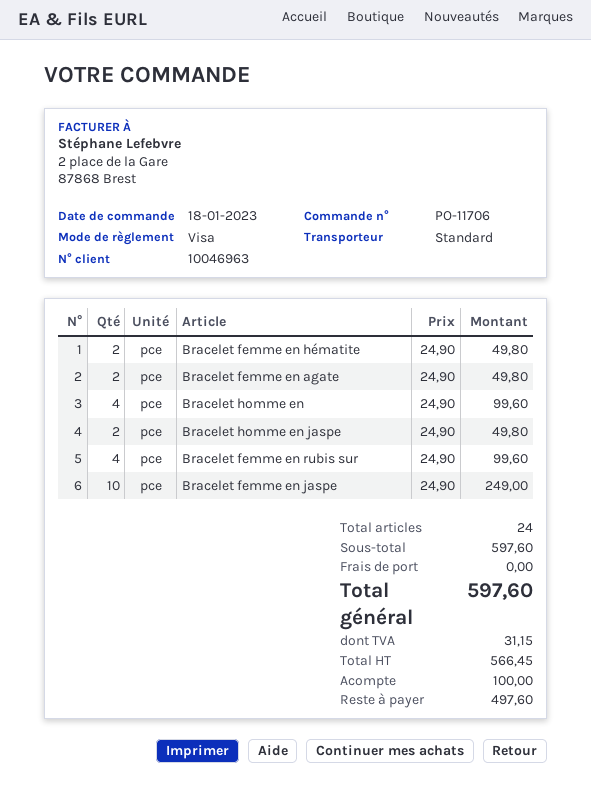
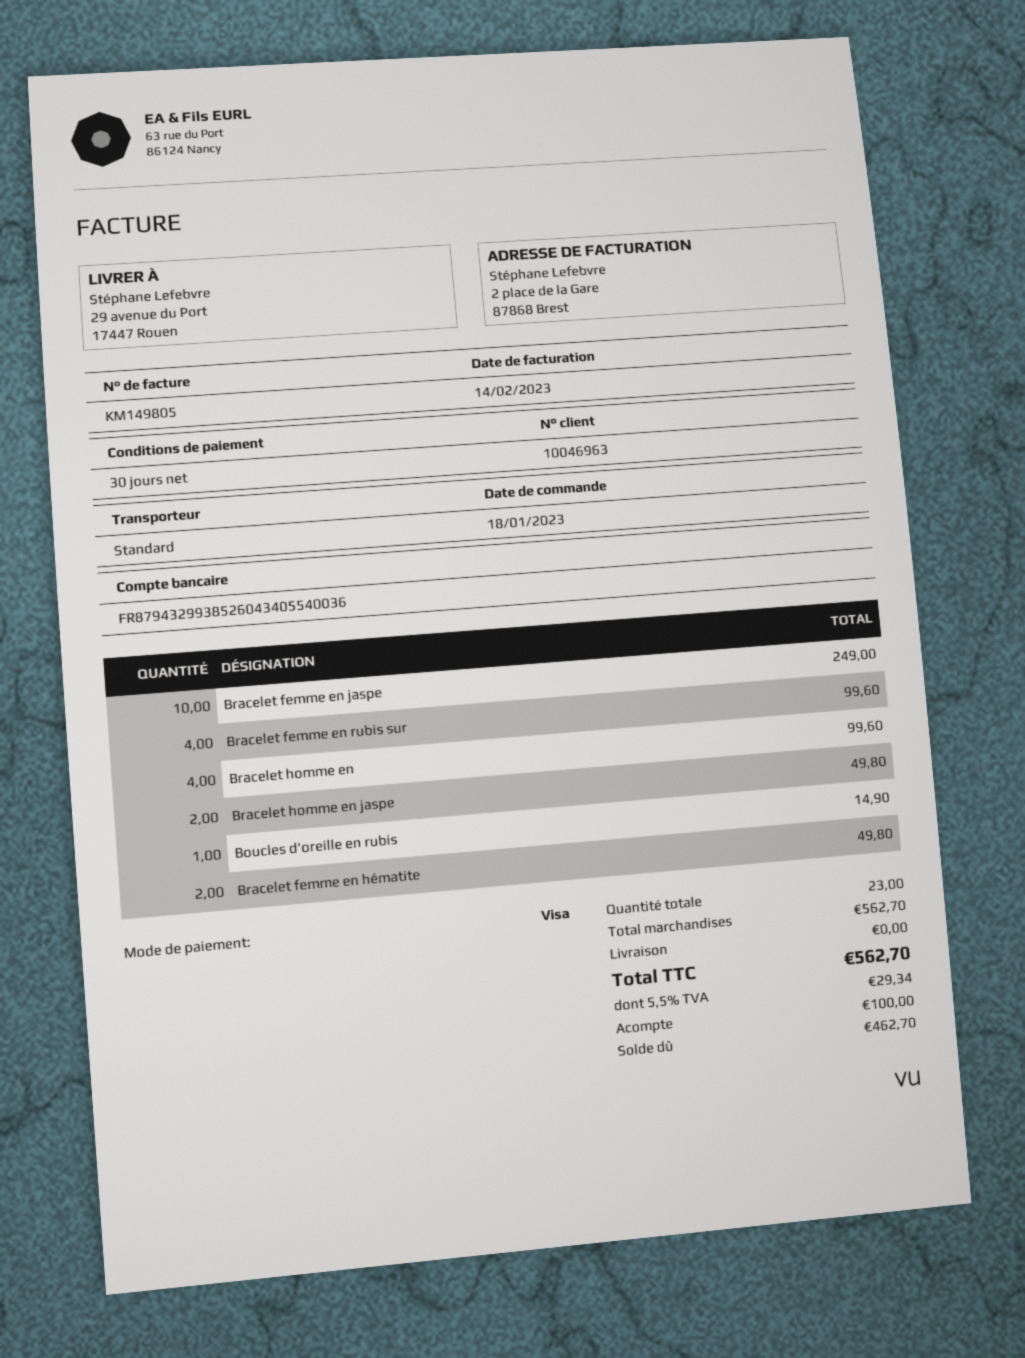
Bracelet femme en agate: 2 for 49.80 -> none
Boucles d'oreille en rubis: none -> 1 for 14.90
total quantity: 24 -> 23
subtotal: 597.60 -> 562.70
tax: 31.15 -> 29.34
total: 597.60 -> 562.70
balance: 497.60 -> 462.70

